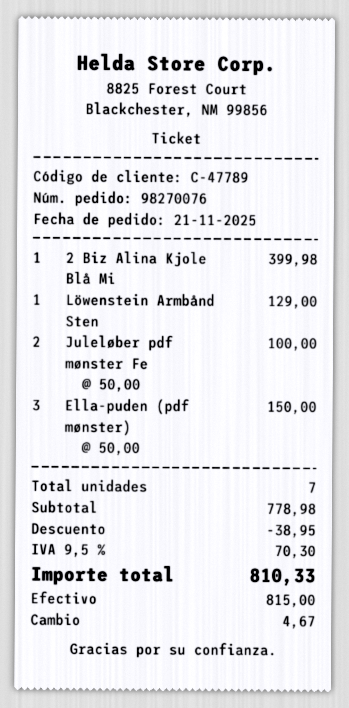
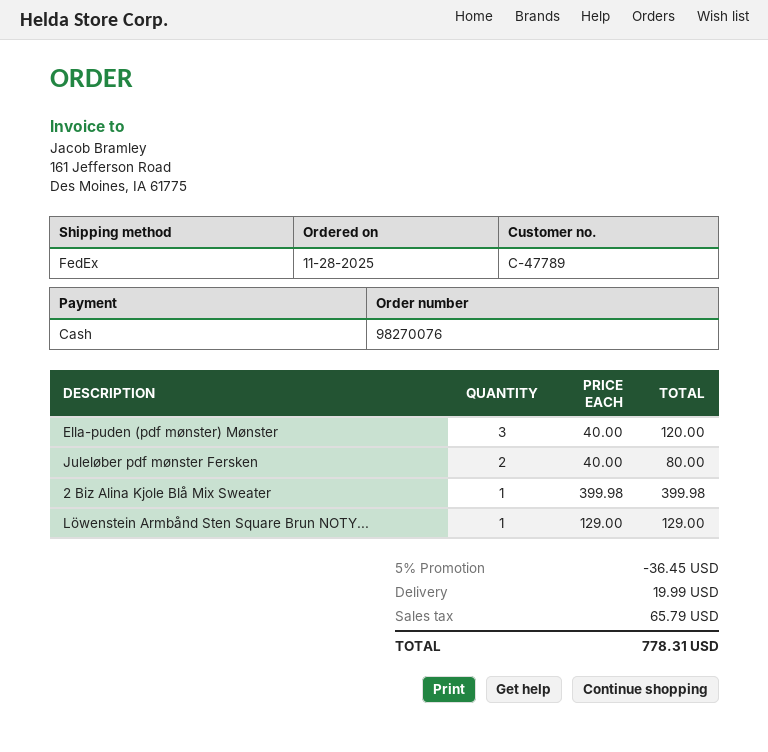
order date: 2025-11-21 -> 2025-11-28
Juleløber pdf mønster Fe: 2 x 50.00 = 100.00 -> 2 x 40.00 = 80.00
Ella-puden (pdf mønster): 3 x 50.00 = 150.00 -> 3 x 40.00 = 120.00
discount: 38.95 -> 36.45
shipping: none -> 19.99
tax: 70.30 -> 65.79
total: 810.33 -> 778.31

